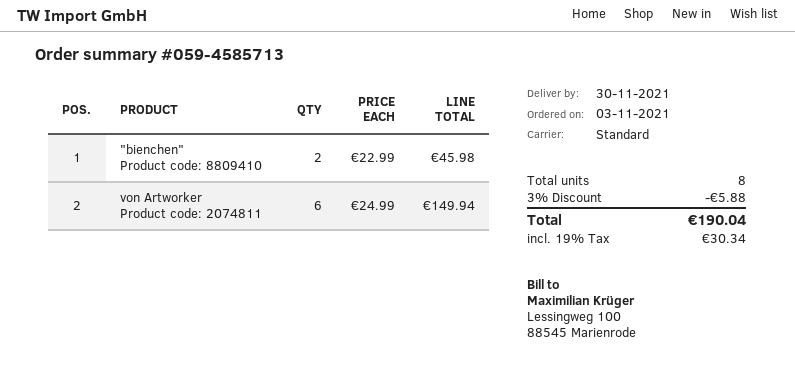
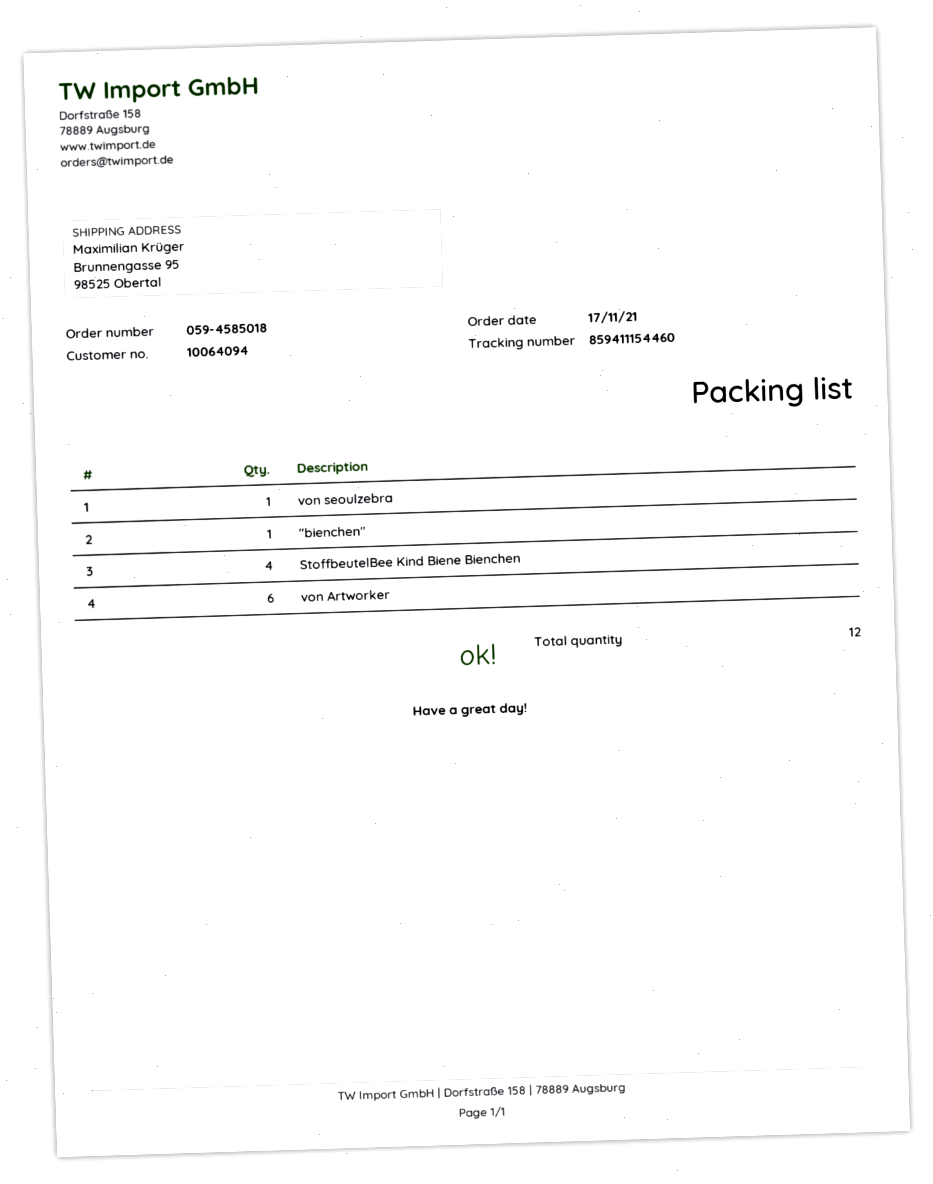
order number: 059-4585713 -> 059-4585018
order date: 2021-11-03 -> 2021-11-17
"bienchen": 2 -> 1
von seoulzebra: none -> 1
StoffbeutelBee Kind Biene Bienchen: none -> 4
total quantity: 8 -> 12

